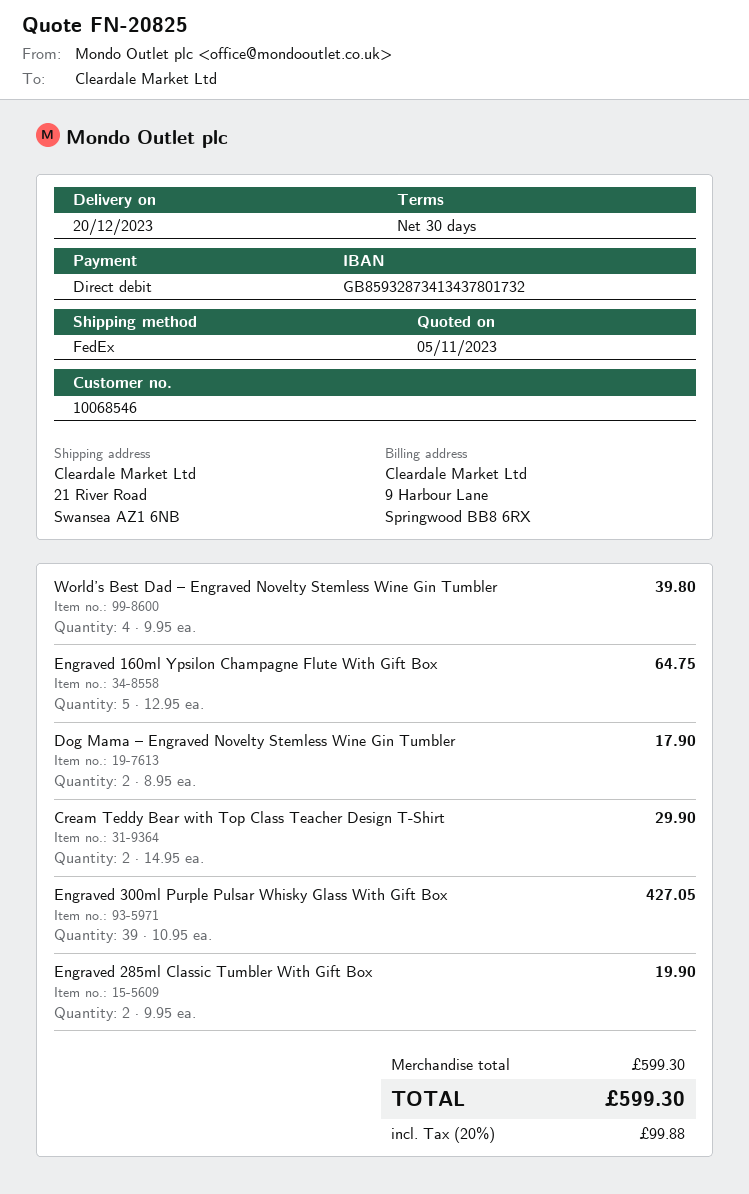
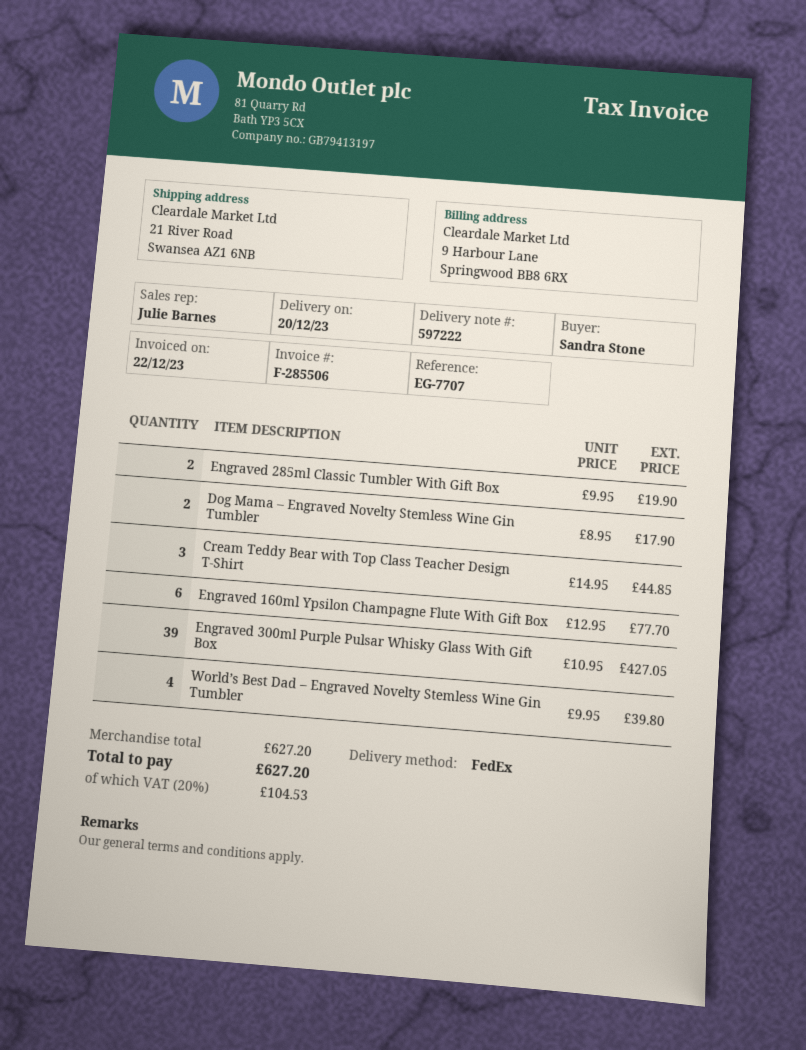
Engraved 160ml Ypsilon Champagne Flute With Gift Box: 5 x 12.95 = 64.75 -> 6 x 12.95 = 77.70
Cream Teddy Bear with Top Class Teacher Design T-Shirt: 2 x 14.95 = 29.90 -> 3 x 14.95 = 44.85
subtotal: 599.30 -> 627.20
tax: 20% = 99.88 -> 20% = 104.53
total: 599.30 -> 627.20

